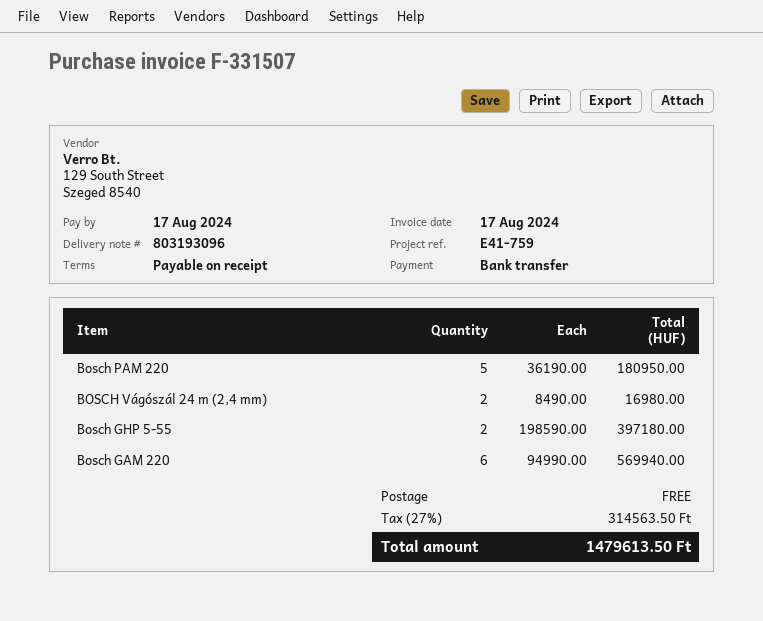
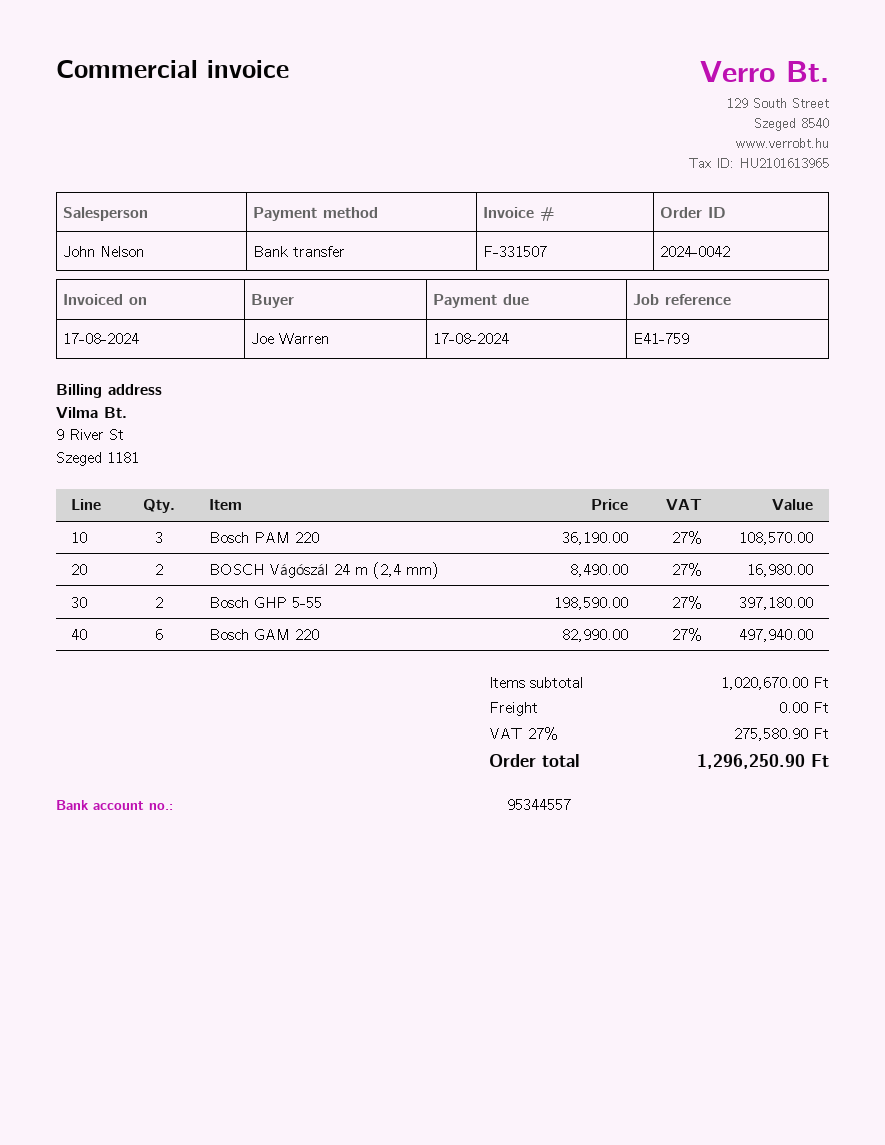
Bosch PAM 220: 5 x 36190.00 = 180950.00 -> 3 x 36190.00 = 108570.00
Bosch GAM 220: 6 x 94990.00 = 569940.00 -> 6 x 82990.00 = 497940.00
tax: 27% = 314563.50 -> 27% = 275580.90
total: 1479613.50 -> 1296250.90

